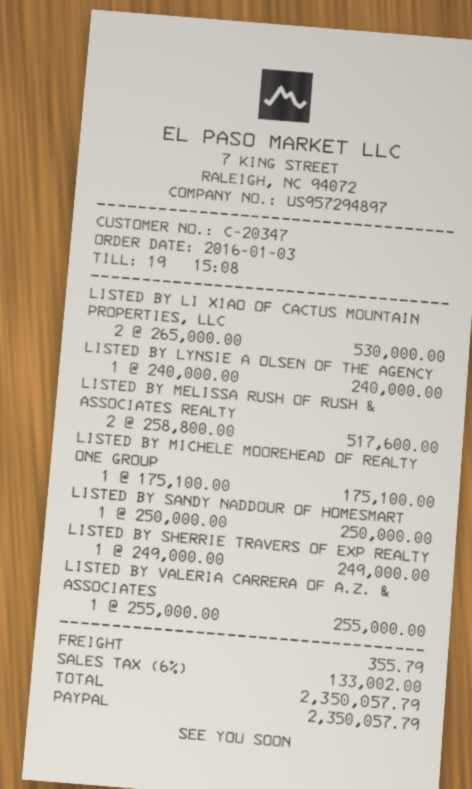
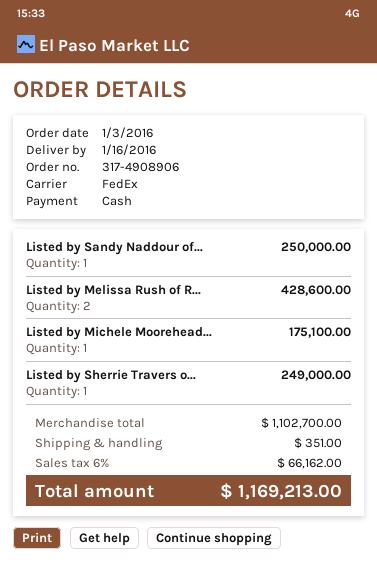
payment method: PayPal -> cash
LISTED BY LI XIAO OF CACTUS MOUNTAIN PROPERTIES, LLC: 2 for 530000.00 -> none
LISTED BY LYNSIE A OLSEN OF THE AGENCY: 1 for 240000.00 -> none
LISTED BY MELISSA RUSH OF RUSH & ASSOCIATES REALTY: 2 for 517600.00 -> 2 for 428600.00
LISTED BY VALERIA CARRERA OF A.Z. & ASSOCIATES: 1 for 255000.00 -> none
shipping: 355.79 -> 351.00
tax: 6% = 133002.00 -> 6% = 66162.00
total: 2350057.79 -> 1169213.00

